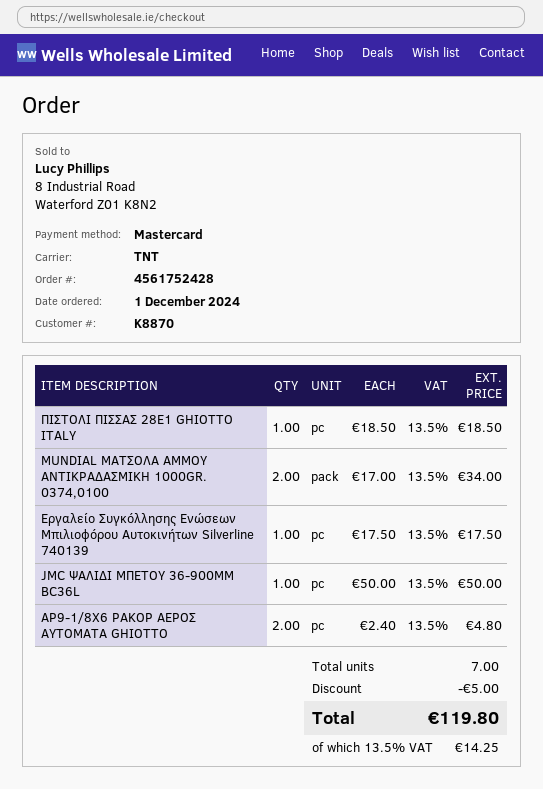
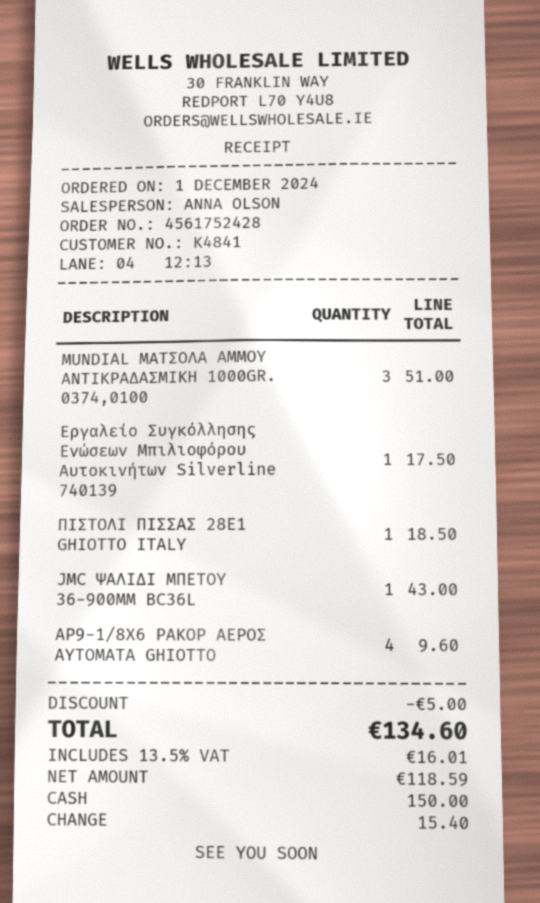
customer number: K8870 -> K4841
payment method: Mastercard -> cash
MUNDIAL ΜΑΤΣΟΛΑ ΑΜΜΟΥ ΑΝΤΙΚΡΑΔΑΣΜΙΚΗ 1000GR. 0374,0100: 2 for 34.00 -> 3 for 51.00
JMC ΨΑΛΙΔΙ ΜΠΕΤΟΥ 36-900MM BC36L: 1 for 50.00 -> 1 for 43.00
AP9-1/8X6 ΡΑΚΟΡ ΑΕΡΟΣ ΑΥΤΟΜΑΤΑ GHIOTTO: 2 for 4.80 -> 4 for 9.60
tax: 13.5% = 14.25 -> 13.5% = 16.01
total: 119.80 -> 134.60

